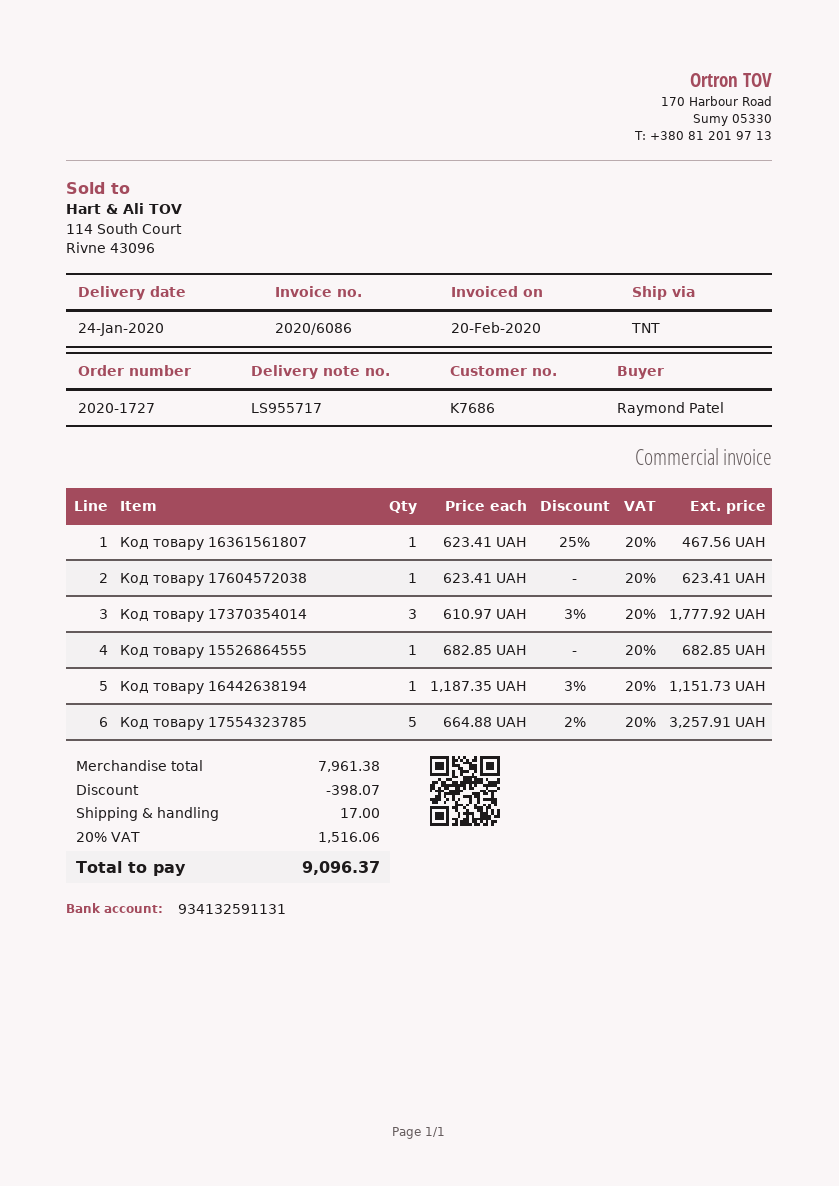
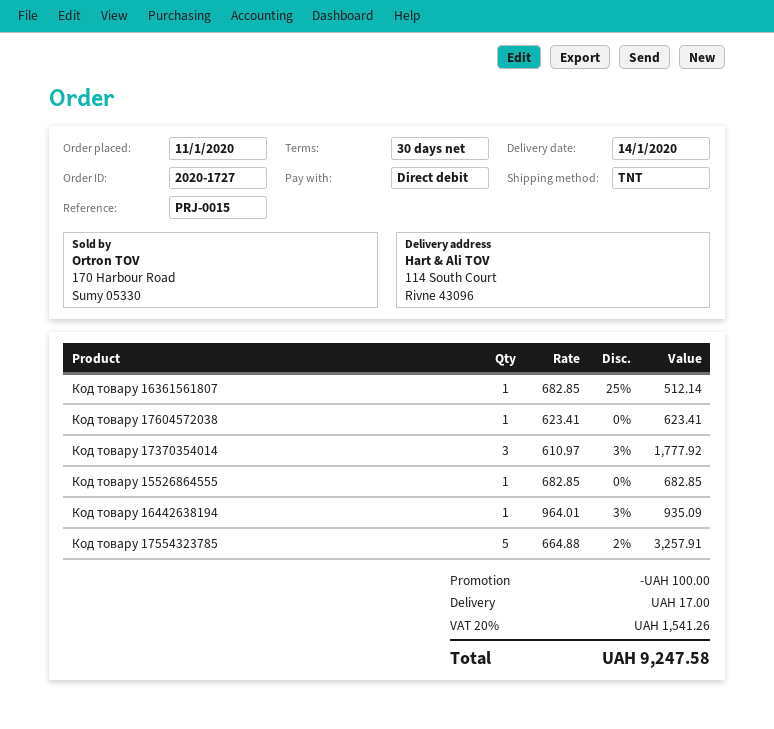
delivery date: 2020-01-24 -> 2020-01-14
Код товару 16361561807: 1 x 623.41 - 25% = 467.56 -> 1 x 682.85 - 25% = 512.14
Код товару 16442638194: 1 x 1187.35 - 3% = 1151.73 -> 1 x 964.01 - 3% = 935.09
discount: 398.07 -> 100.00
tax: 20% = 1516.06 -> 20% = 1541.26
total: 9096.37 -> 9247.58

